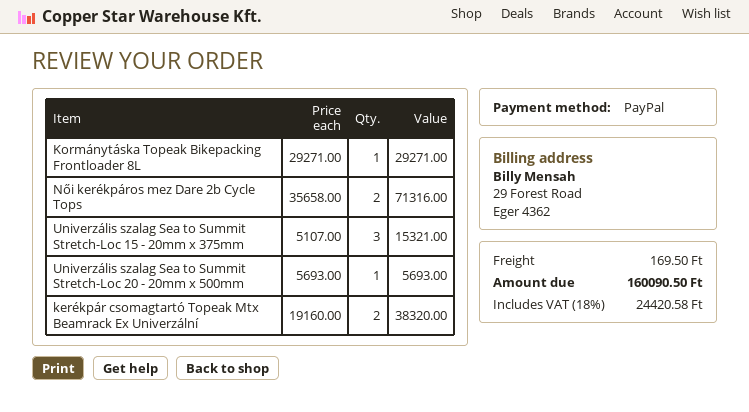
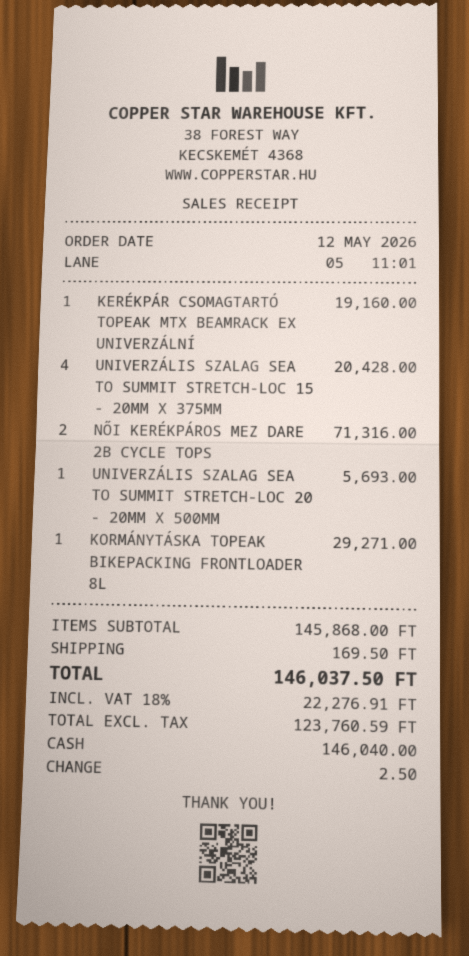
payment method: PayPal -> cash
Univerzális szalag Sea to Summit Stretch-Loc 15 - 20mm x 375mm: 3 for 15321.00 -> 4 for 20428.00
kerékpár csomagtartó Topeak Mtx Beamrack Ex Univerzální: 2 for 38320.00 -> 1 for 19160.00
tax: 18% = 24420.58 -> 18% = 22276.91
total: 160090.50 -> 146037.50

